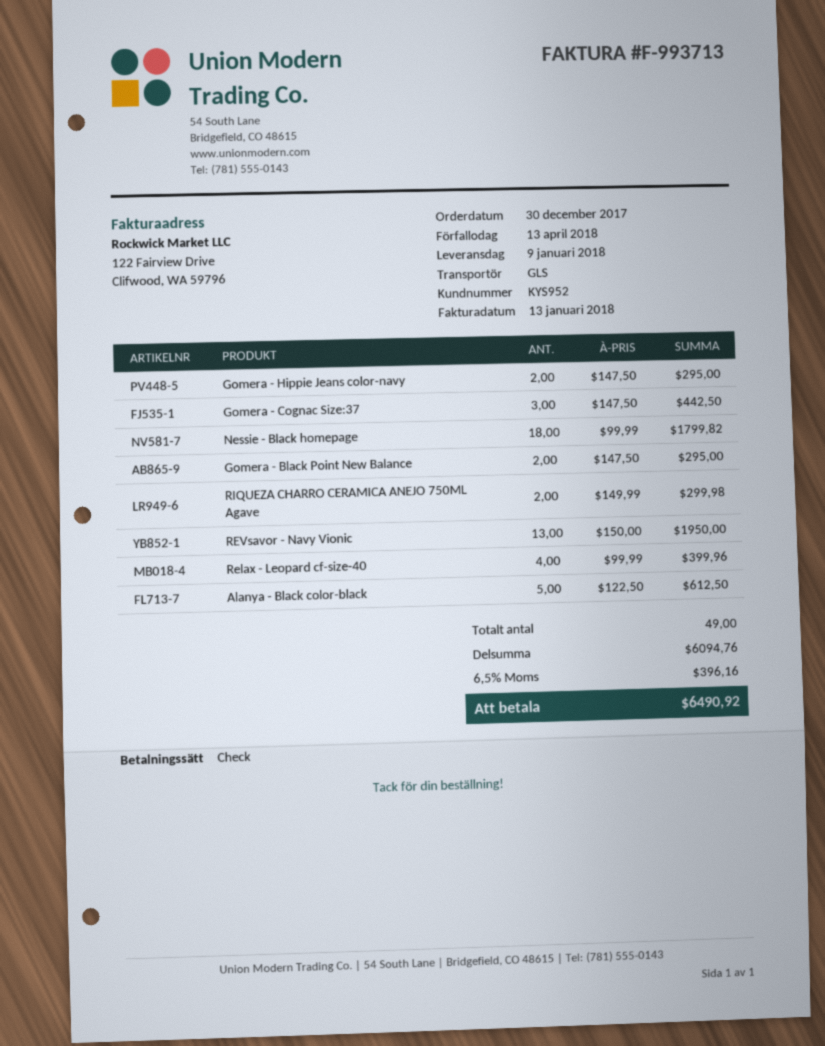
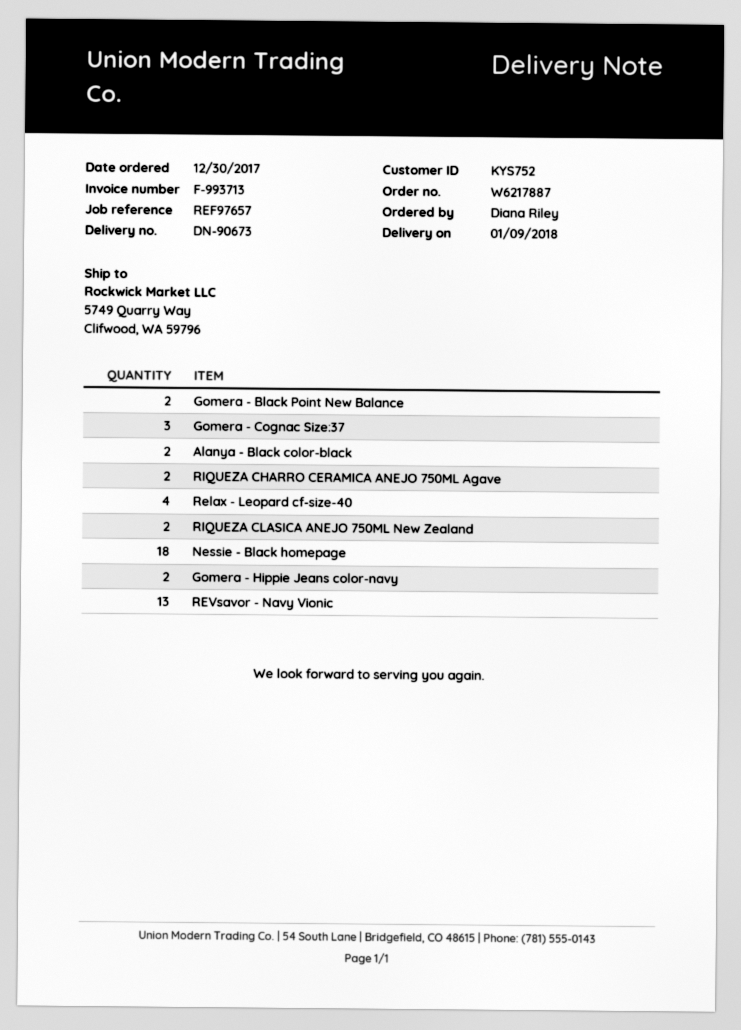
customer number: KYS952 -> KYS752
Alanya - Black color-black: 5 -> 2
RIQUEZA CLASICA ANEJO 750ML New Zealand: none -> 2

